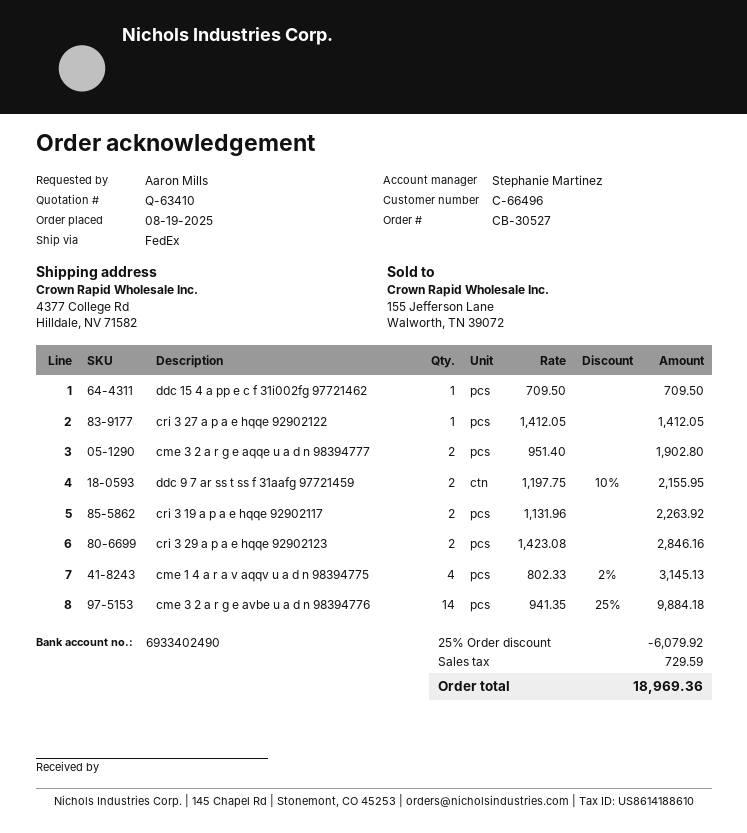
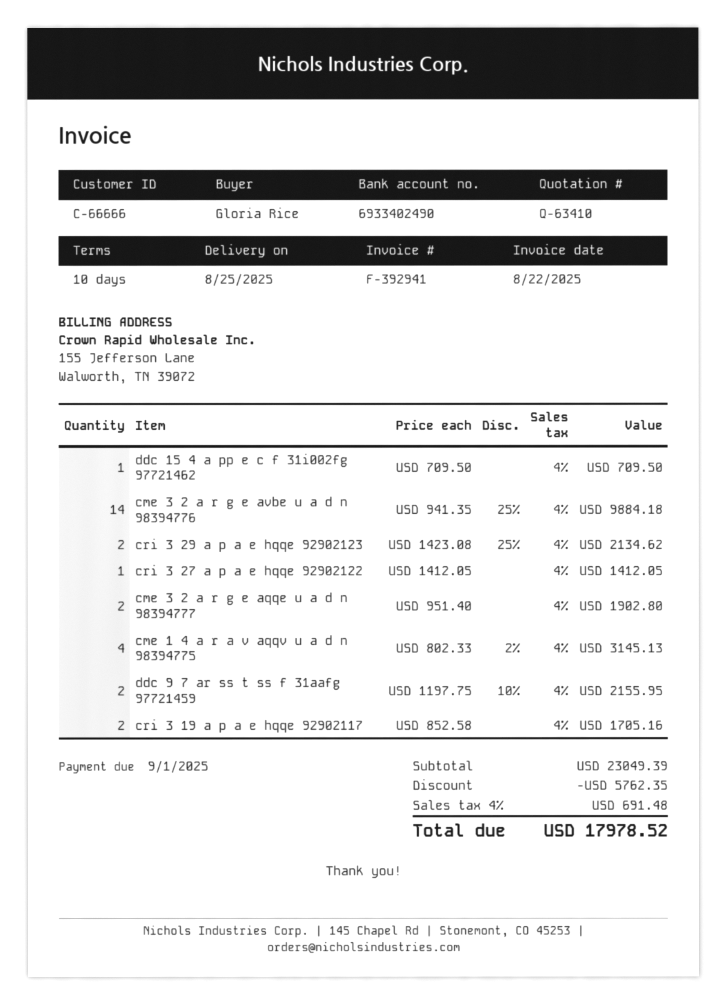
customer number: C-66496 -> C-66666
ordered by: Aaron Mills -> Gloria Rice
cri 3 19 a p a e hqqe 92902117: 2 x 1131.96 = 2263.92 -> 2 x 852.58 = 1705.16
cri 3 29 a p a e hqqe 92902123: 2 x 1423.08 = 2846.16 -> 2 x 1423.08 - 25% = 2134.62
discount: 6079.92 -> 5762.35
tax: 729.59 -> 691.48
total: 18969.36 -> 17978.52

